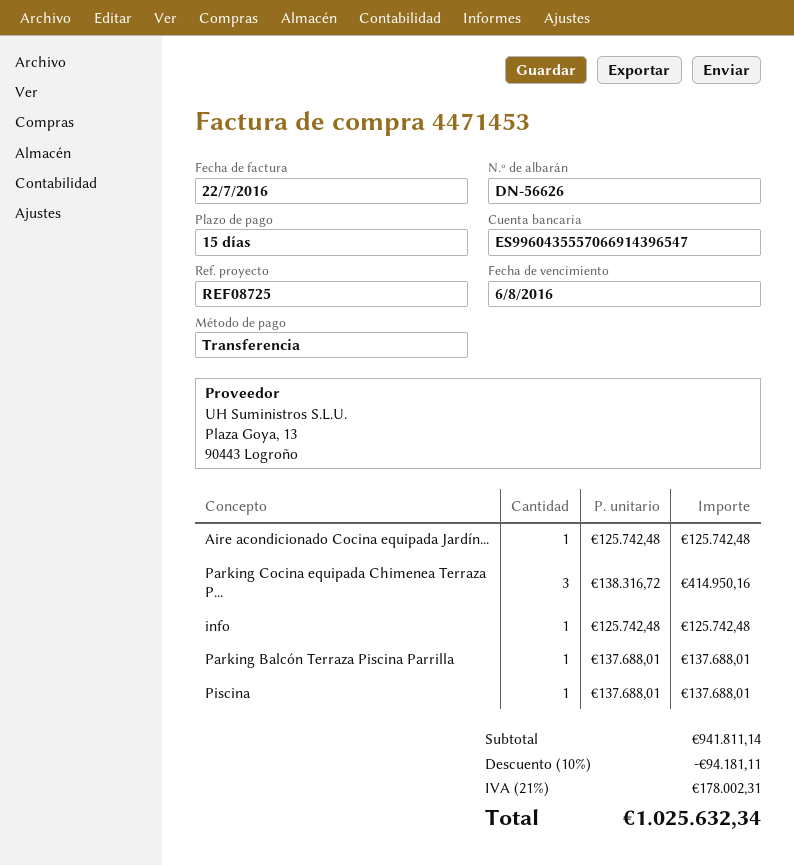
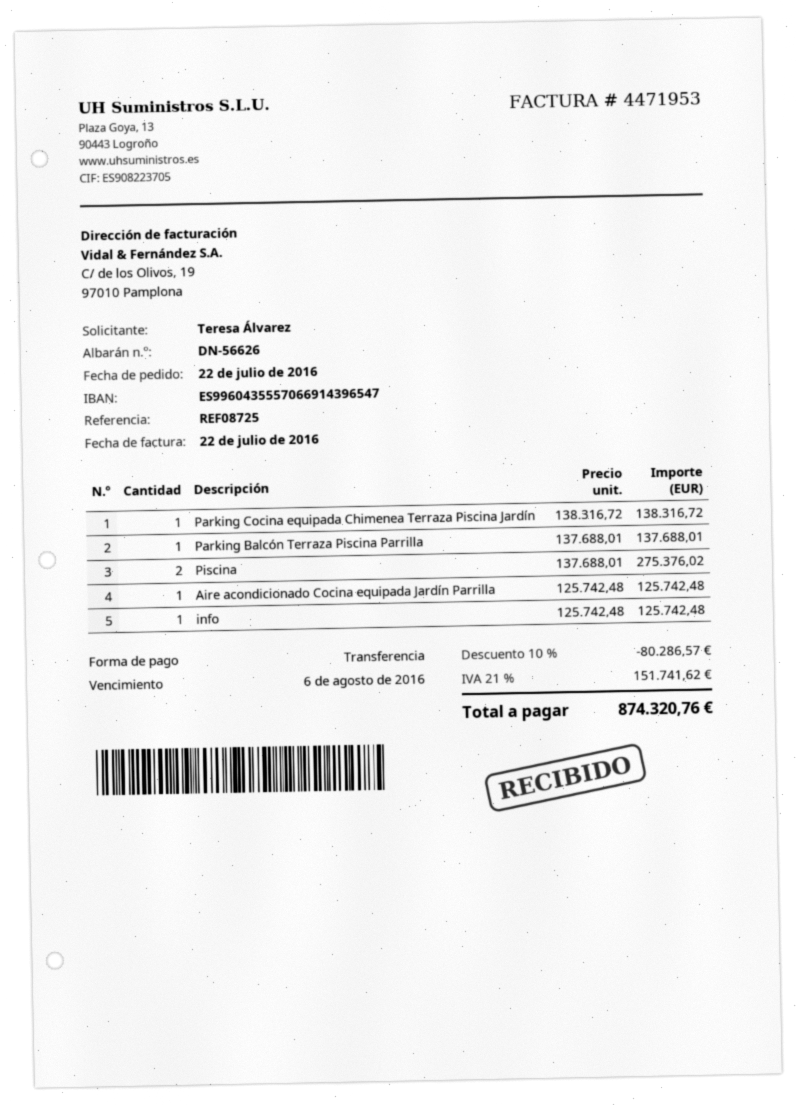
invoice number: 4471453 -> 4471953
Parking Cocina equipada Chimenea Terraza P...: 3 x 138316.72 = 414950.16 -> 1 x 138316.72 = 138316.72
Piscina: 1 x 137688.01 = 137688.01 -> 2 x 137688.01 = 275376.02
discount: 10% = 94181.11 -> 10% = 80286.57
tax: 21% = 178002.31 -> 21% = 151741.62
total: 1025632.34 -> 874320.76

